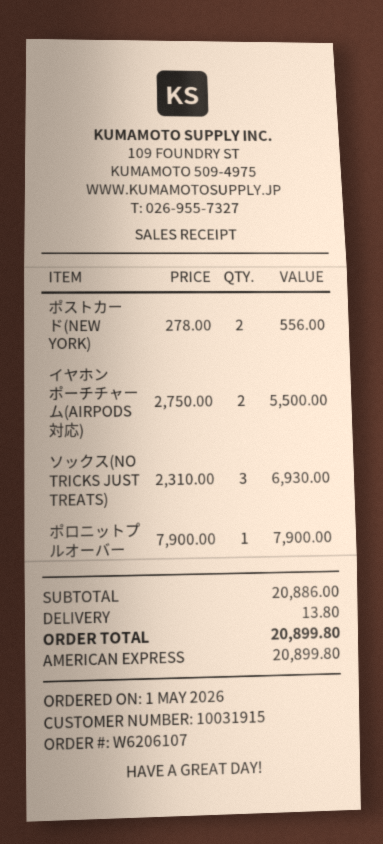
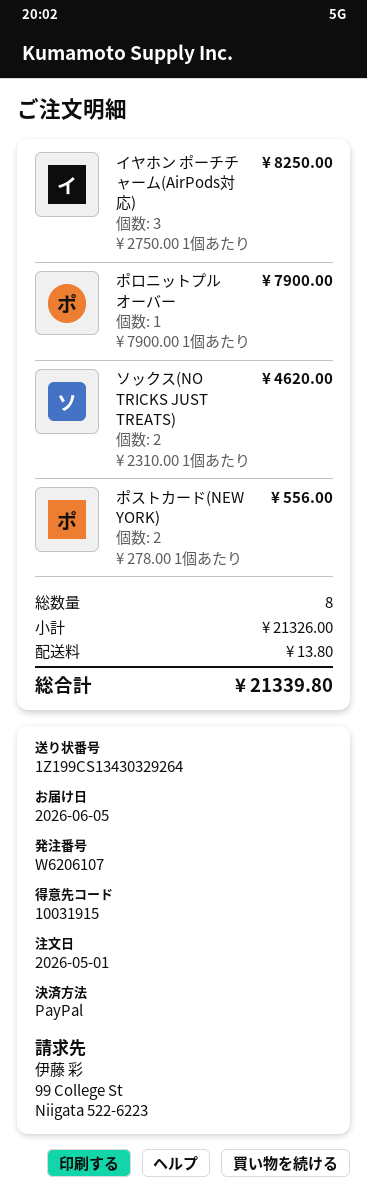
payment method: American Express -> PayPal
イヤホン ポーチチャーム(AIRPODS対応): 2 x 2750.00 = 5500.00 -> 3 x 2750.00 = 8250.00
ソックス(NO TRICKS JUST TREATS): 3 x 2310.00 = 6930.00 -> 2 x 2310.00 = 4620.00
subtotal: 20886.00 -> 21326.00
total: 20899.80 -> 21339.80

